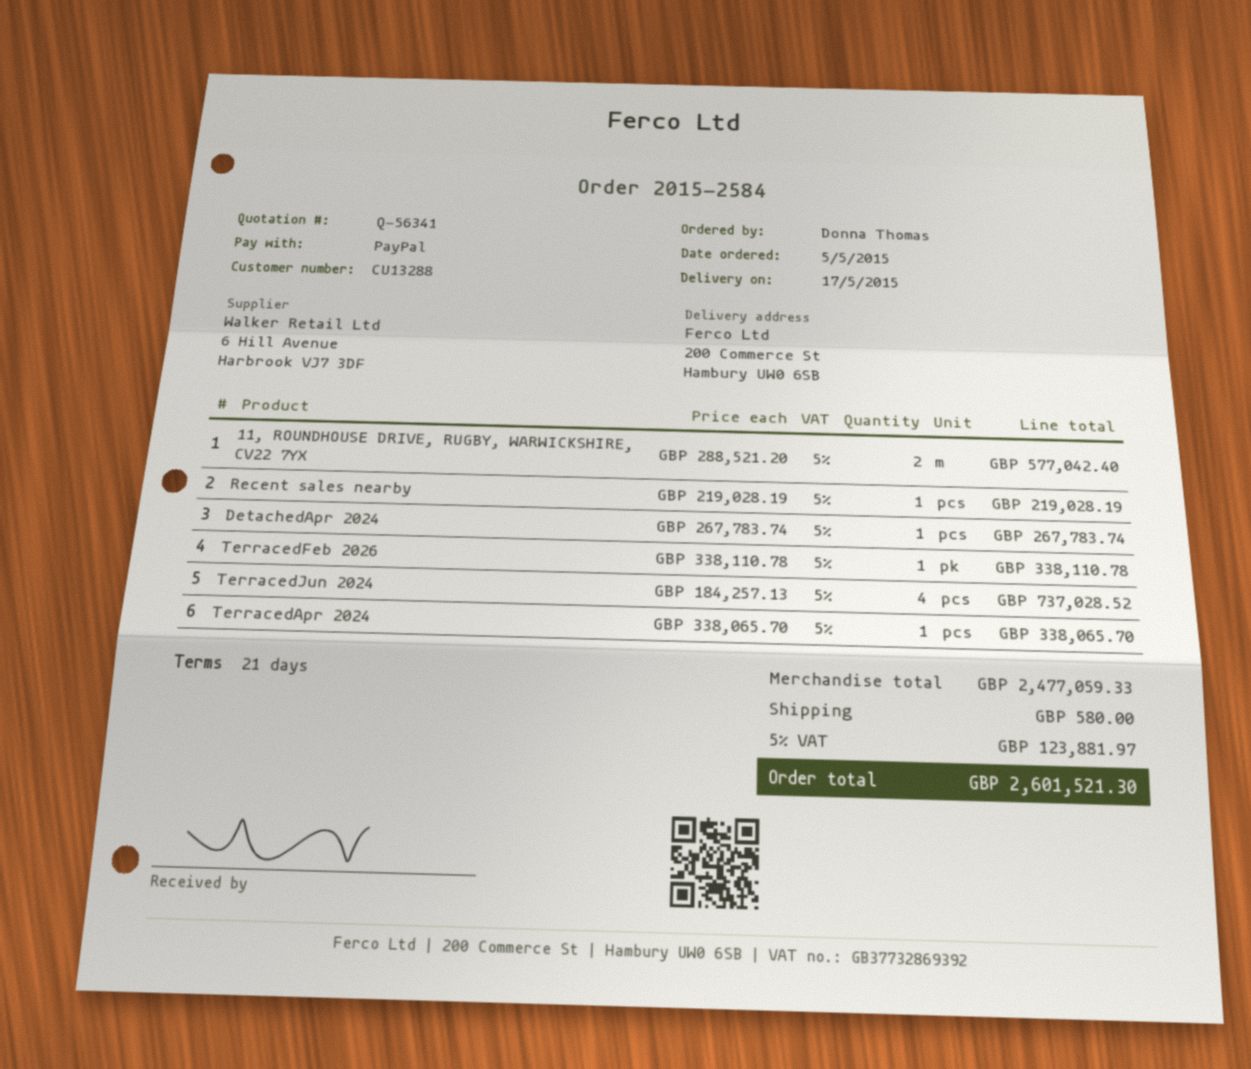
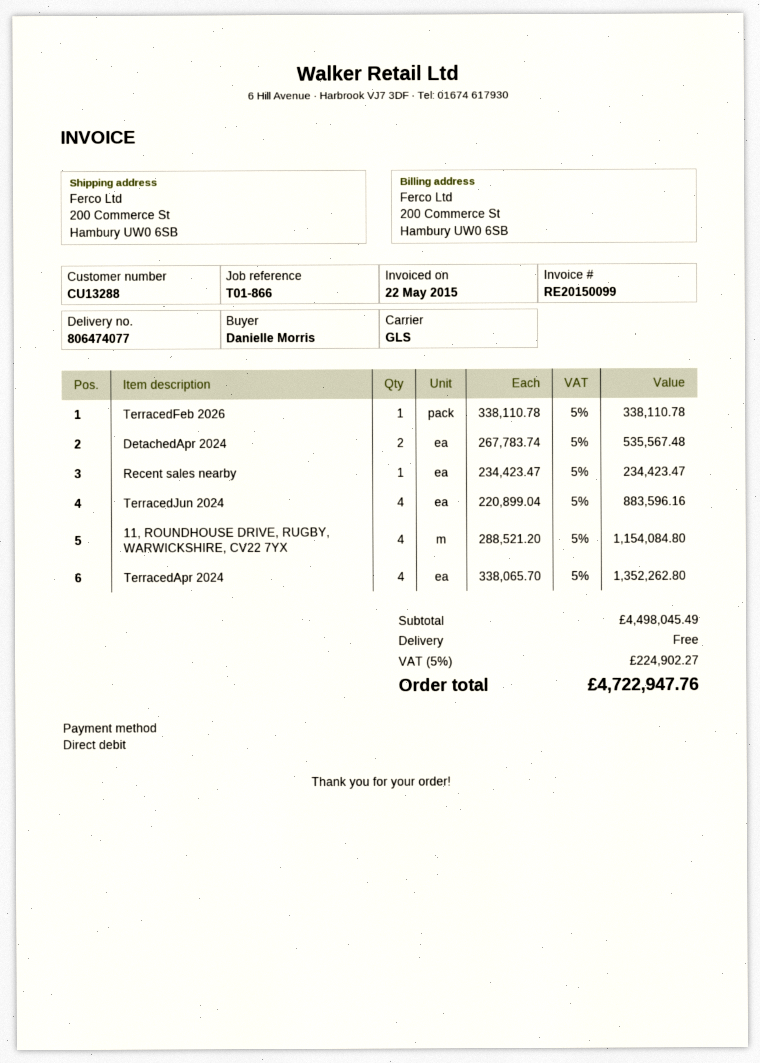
ordered by: Donna Thomas -> Danielle Morris
payment method: PayPal -> direct debit
11, ROUNDHOUSE DRIVE, RUGBY, WARWICKSHIRE, CV22 7YX: 2 x 288521.20 = 577042.40 -> 4 x 288521.20 = 1154084.80
Recent sales nearby: 1 x 219028.19 = 219028.19 -> 1 x 234423.47 = 234423.47
DetachedApr 2024: 1 x 267783.74 = 267783.74 -> 2 x 267783.74 = 535567.48
TerracedJun 2024: 4 x 184257.13 = 737028.52 -> 4 x 220899.04 = 883596.16
TerracedApr 2024: 1 x 338065.70 = 338065.70 -> 4 x 338065.70 = 1352262.80
subtotal: 2477059.33 -> 4498045.49
shipping: 580.00 -> 0.00
tax: 5% = 123881.97 -> 5% = 224902.27
total: 2601521.30 -> 4722947.76

